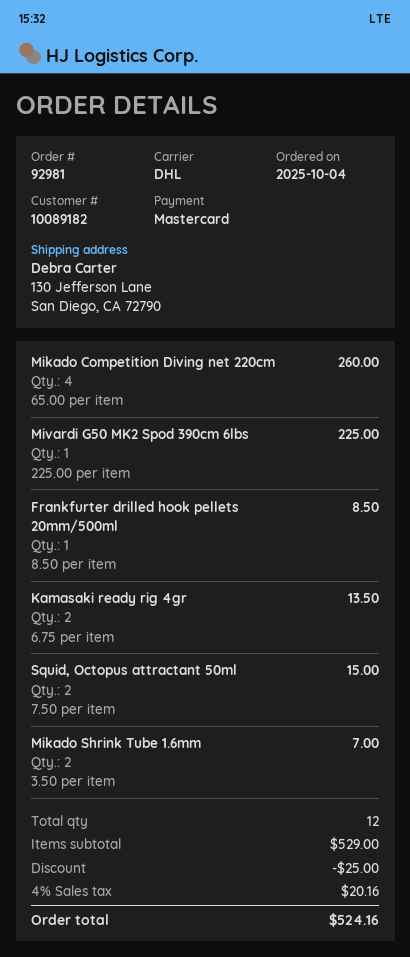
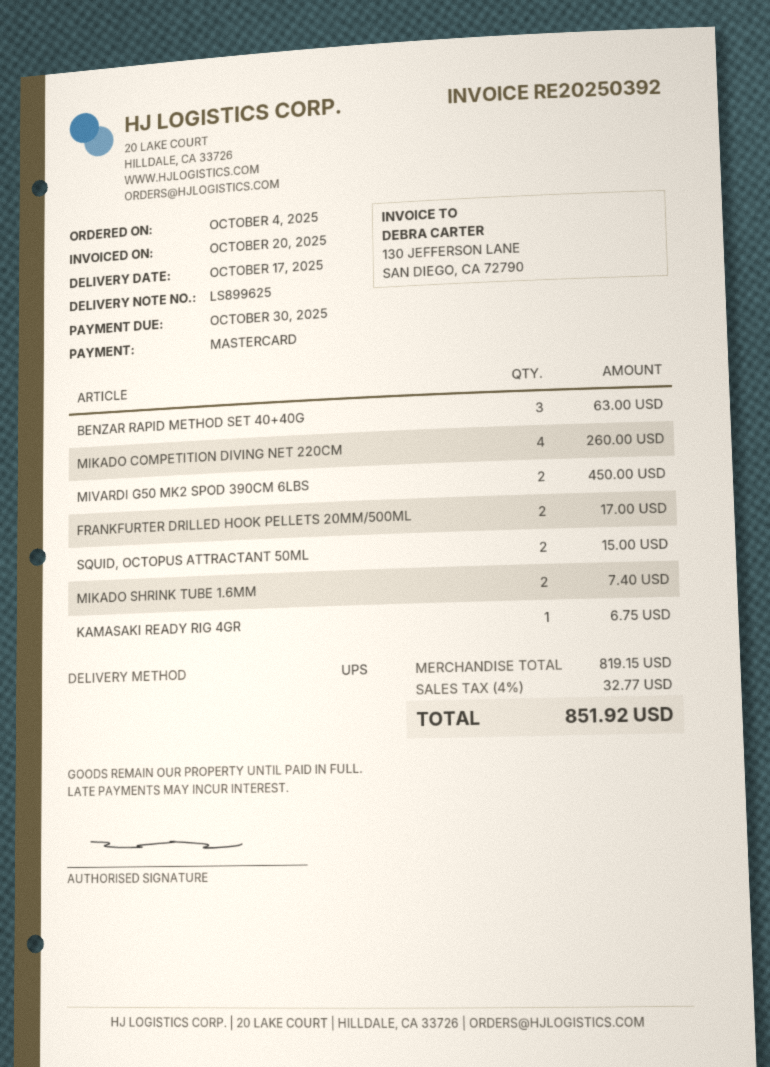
shipping method: DHL -> UPS
Mivardi G50 MK2 Spod 390cm 6lbs: 1 for 225.00 -> 2 for 450.00
Frankfurter drilled hook pellets 20mm/500ml: 1 for 8.50 -> 2 for 17.00
Kamasaki ready rig 4gr: 2 for 13.50 -> 1 for 6.75
Mikado Shrink Tube 1.6mm: 2 for 7.00 -> 2 for 7.40
BENZAR RAPID METHOD SET 40+40G: none -> 3 for 63.00
subtotal: 529.00 -> 819.15
discount: 25.00 -> none
tax: 4% = 20.16 -> 4% = 32.77
total: 524.16 -> 851.92

